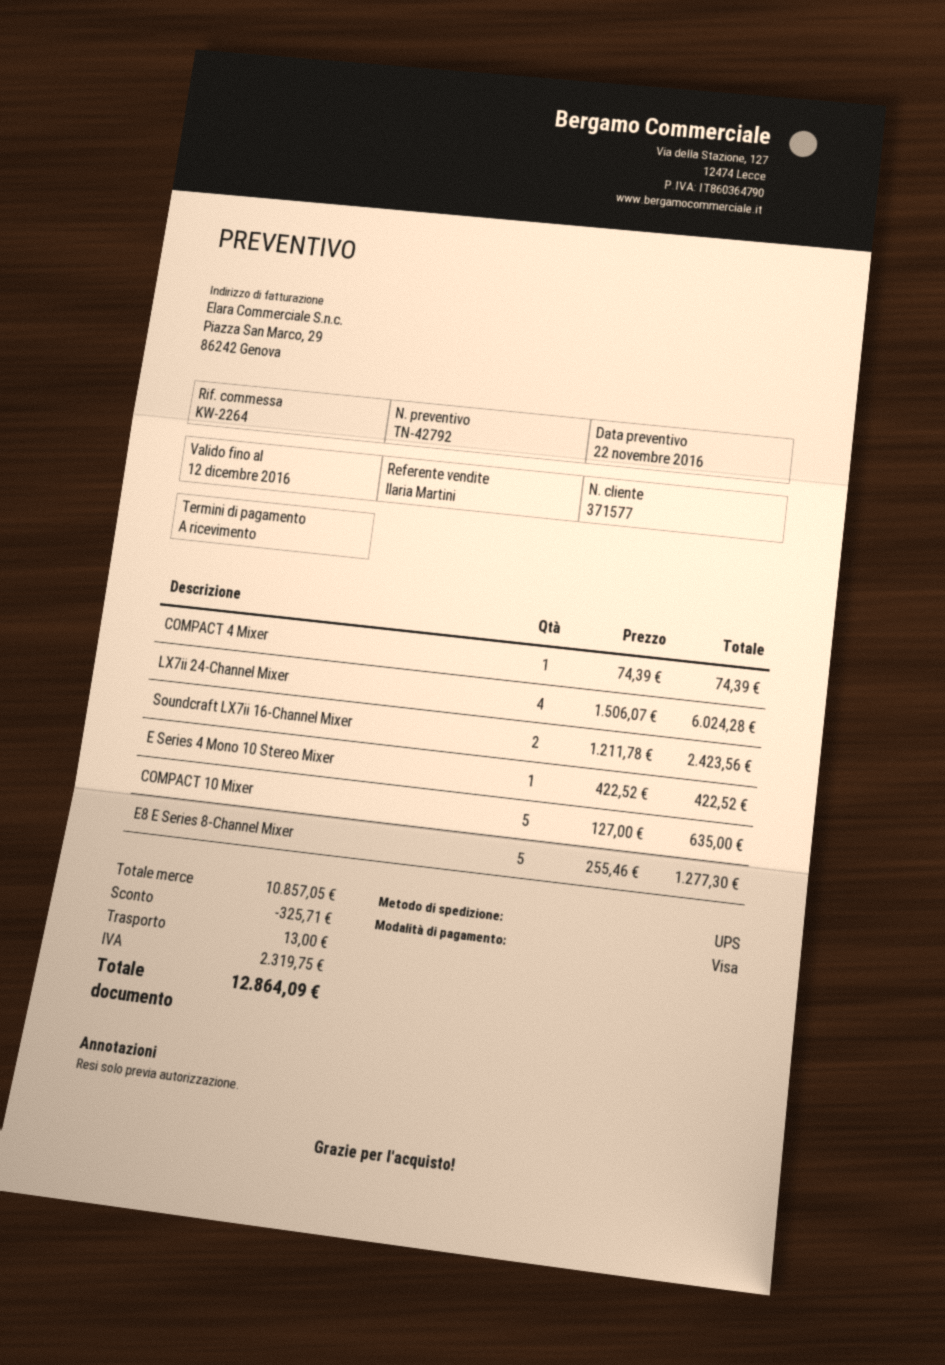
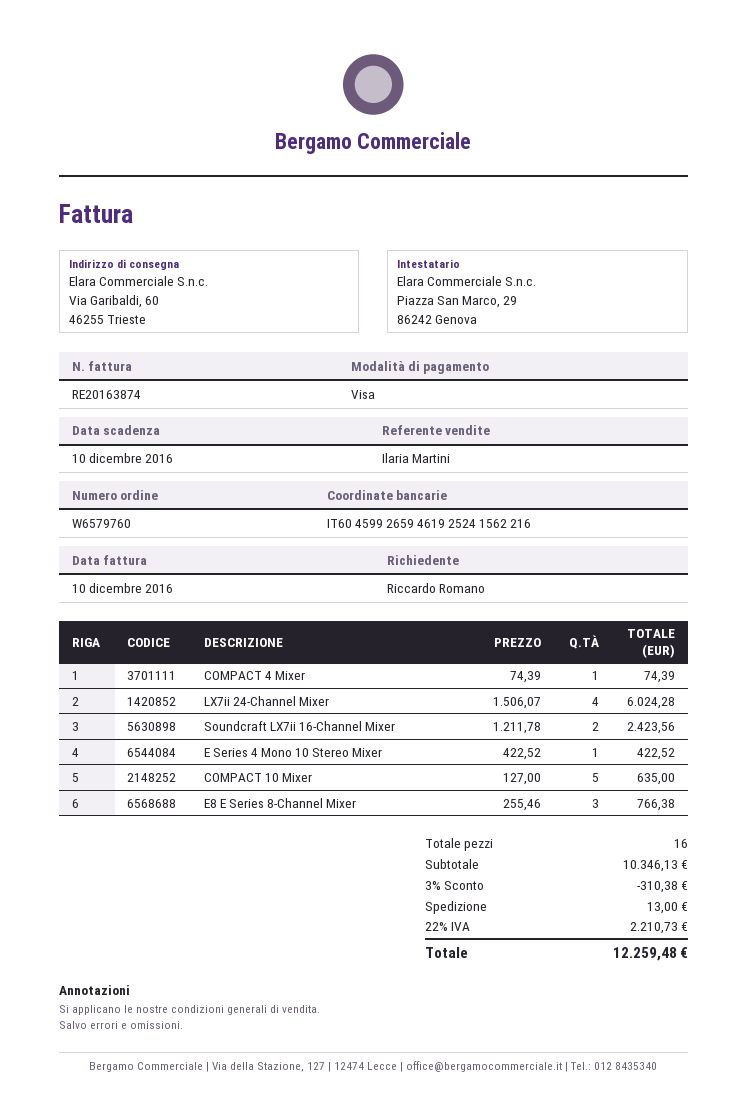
E8 E Series 8-Channel Mixer: 5 x 255.46 = 1277.30 -> 3 x 255.46 = 766.38
subtotal: 10857.05 -> 10346.13
discount: 325.71 -> 310.38
tax: 2319.75 -> 2210.73
total: 12864.09 -> 12259.48

